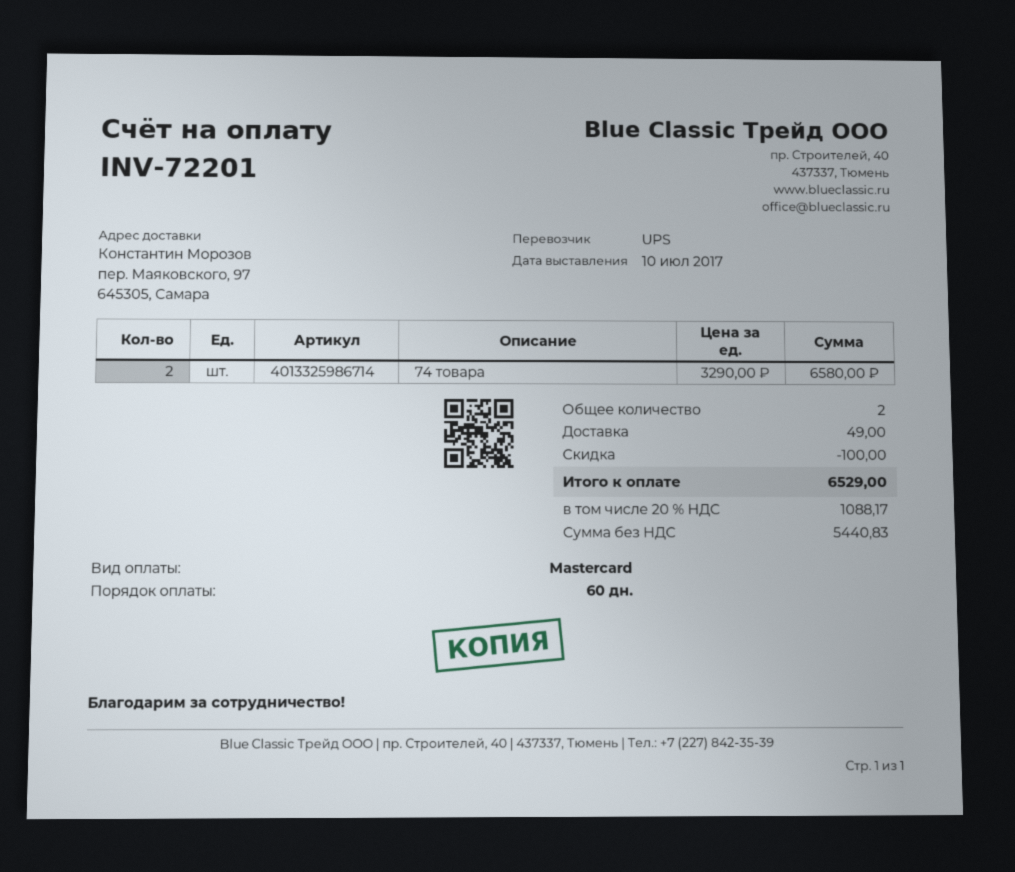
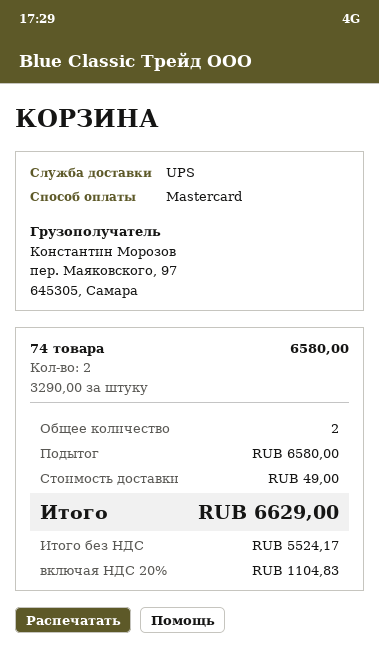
discount: 100.00 -> none
net: 5440.83 -> 5524.17
tax: 20% = 1088.17 -> 20% = 1104.83
total: 6529.00 -> 6629.00

